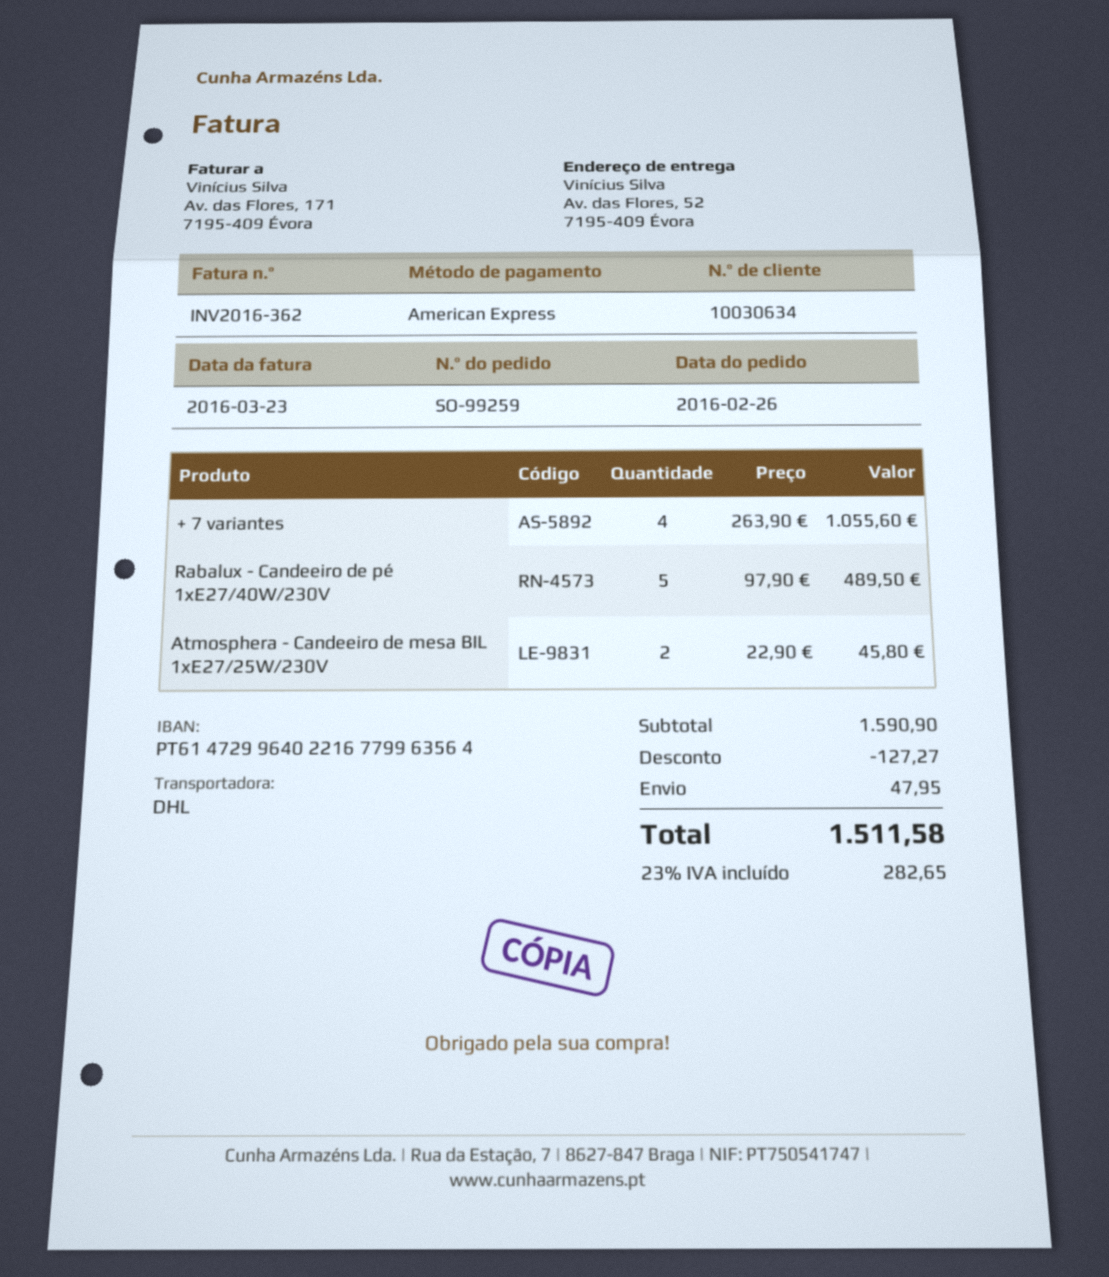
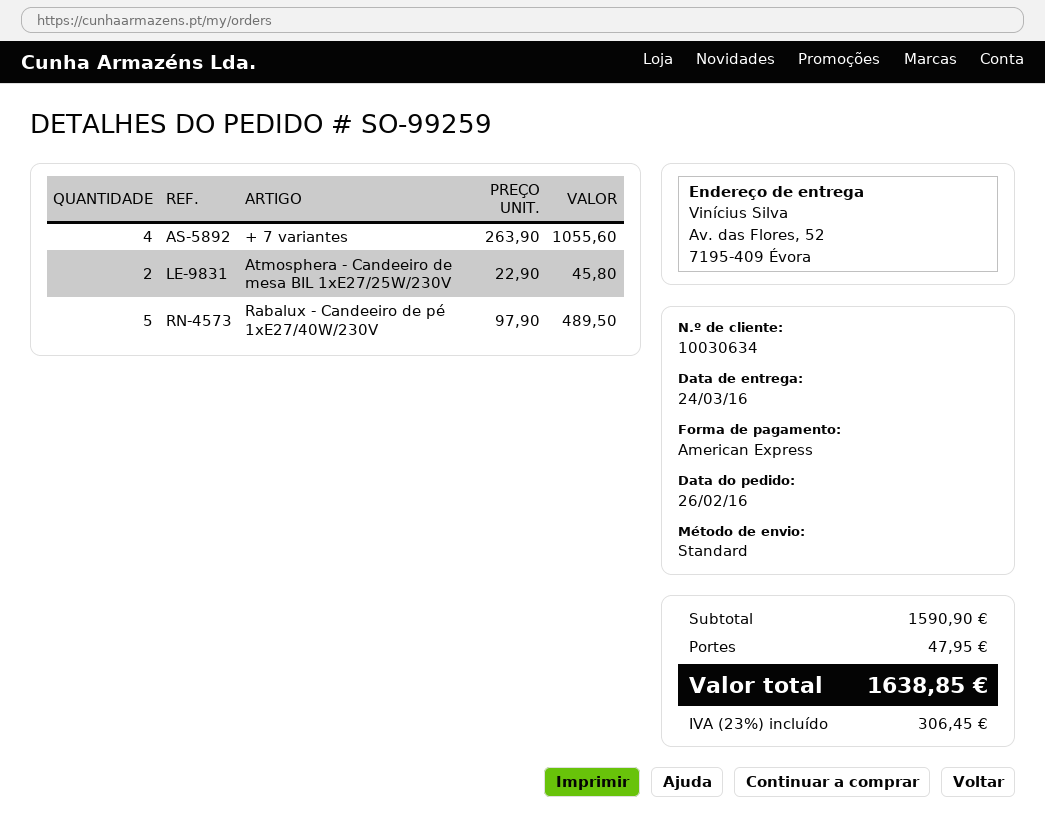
shipping method: DHL -> standard
discount: 127.27 -> none
tax: 23% = 282.65 -> 23% = 306.45
total: 1511.58 -> 1638.85

